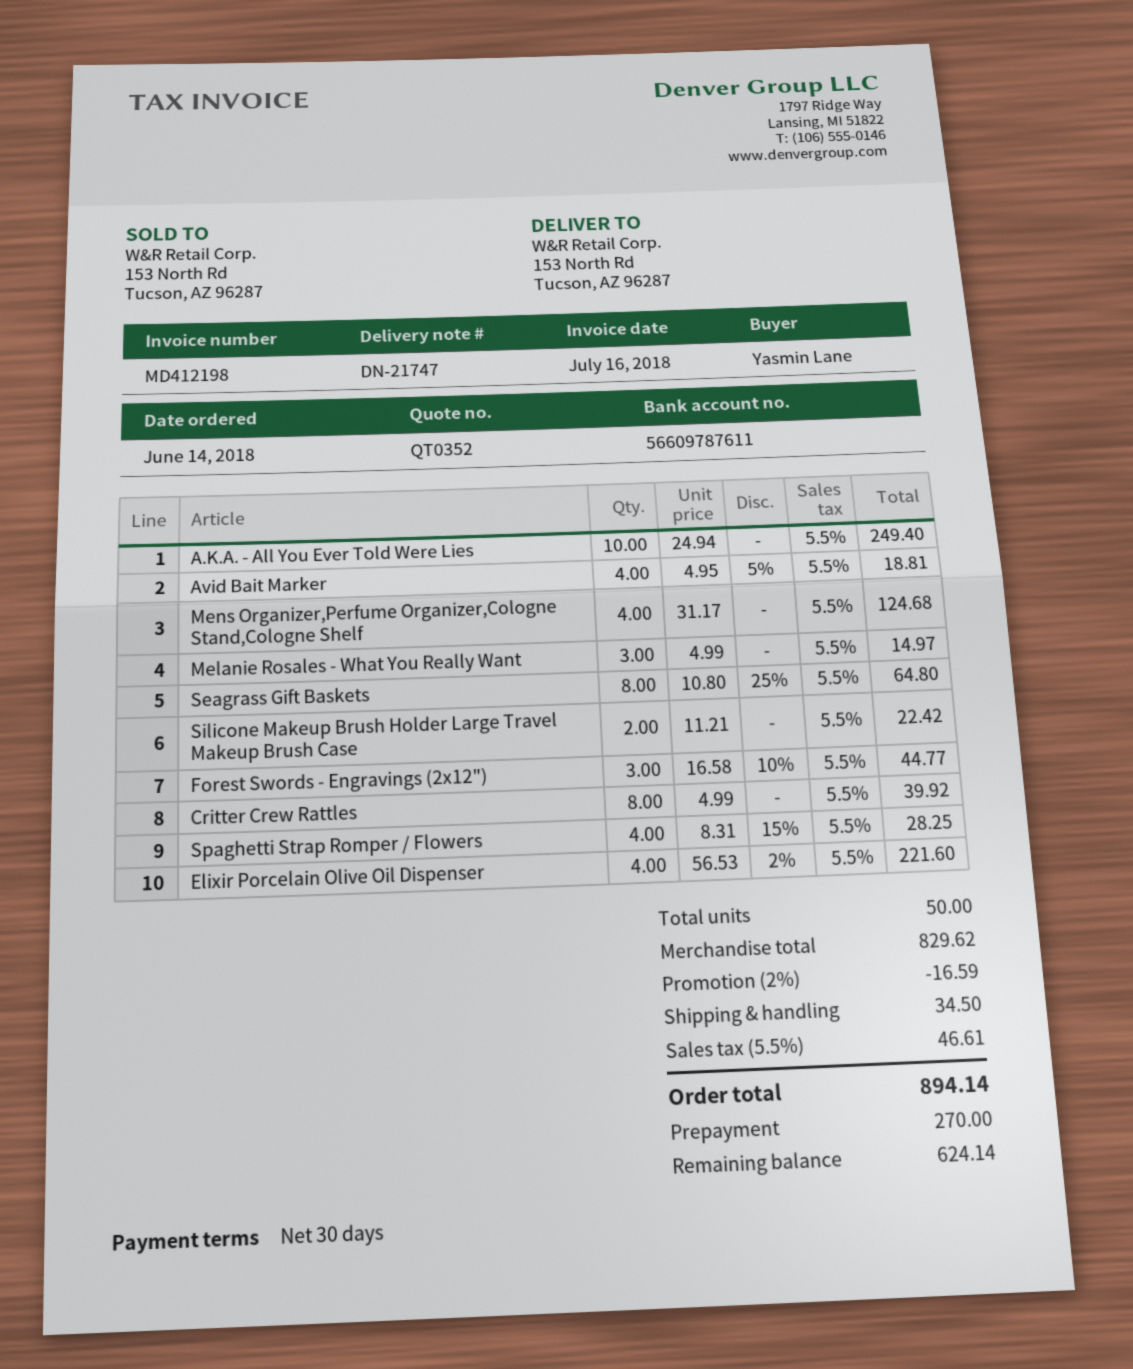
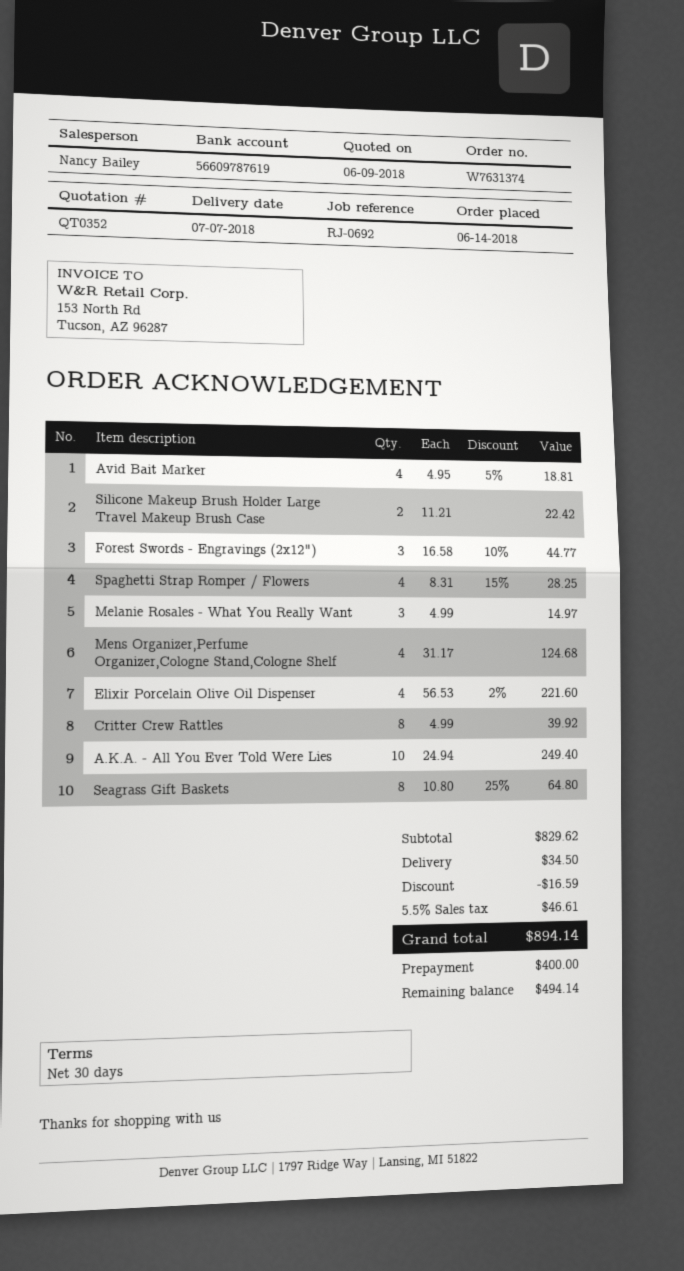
bank account: 56609787611 -> 56609787619
deposit: 270.00 -> 400.00
balance: 624.14 -> 494.14

